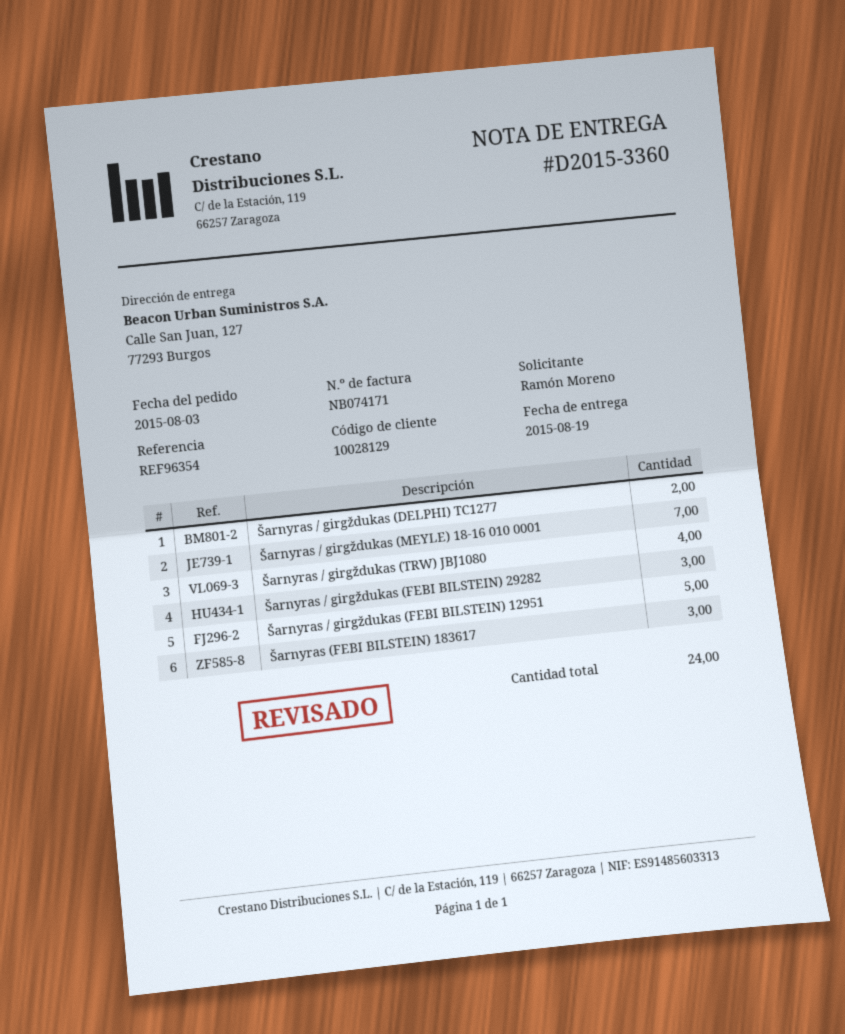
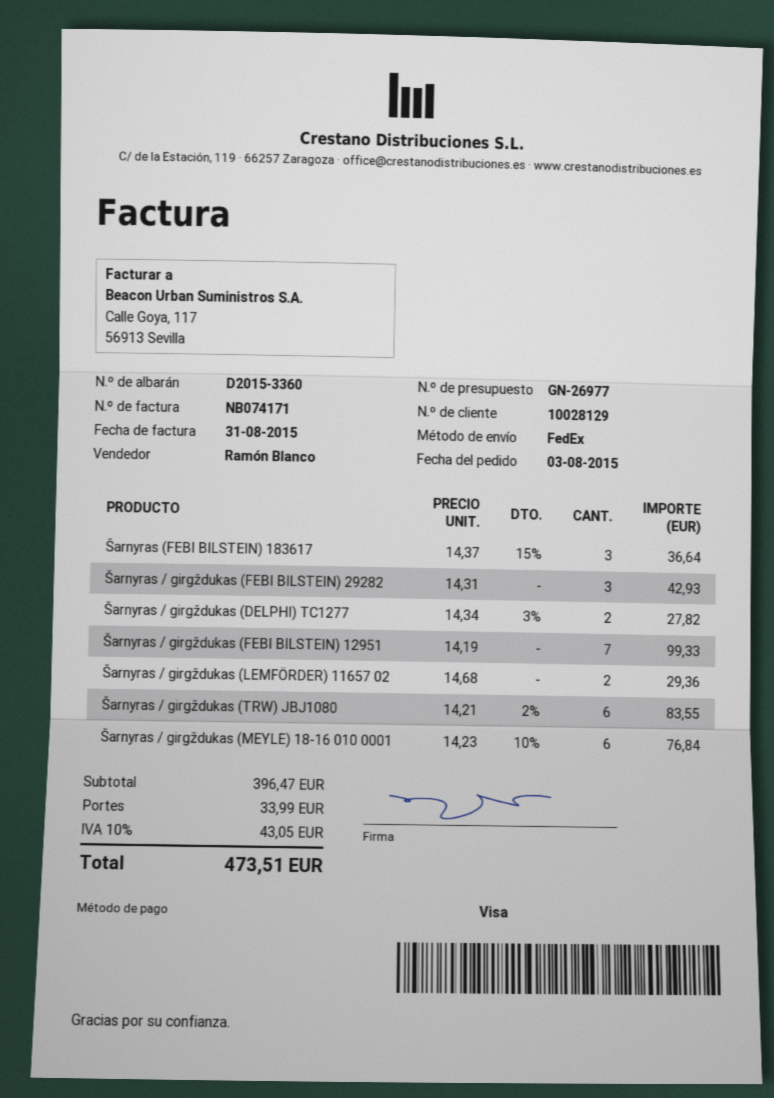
Šarnyras / girgždukas (MEYLE) 18-16 010 0001: 7 -> 6
Šarnyras / girgždukas (TRW) JBJ1080: 4 -> 6
Šarnyras / girgždukas (FEBI BILSTEIN) 12951: 5 -> 7
Šarnyras / girgždukas (LEMFÖRDER) 11657 02: none -> 2

